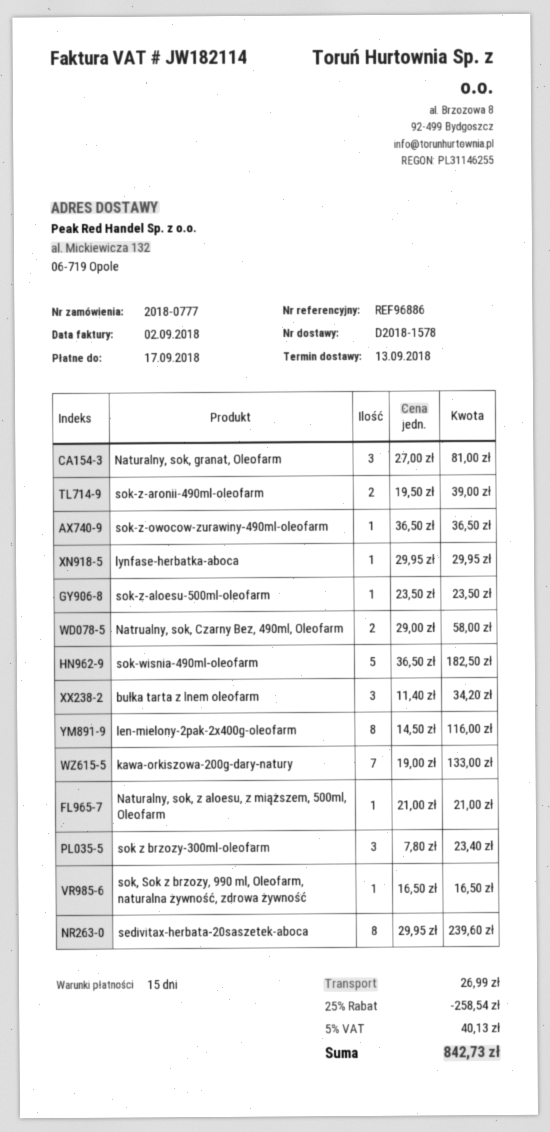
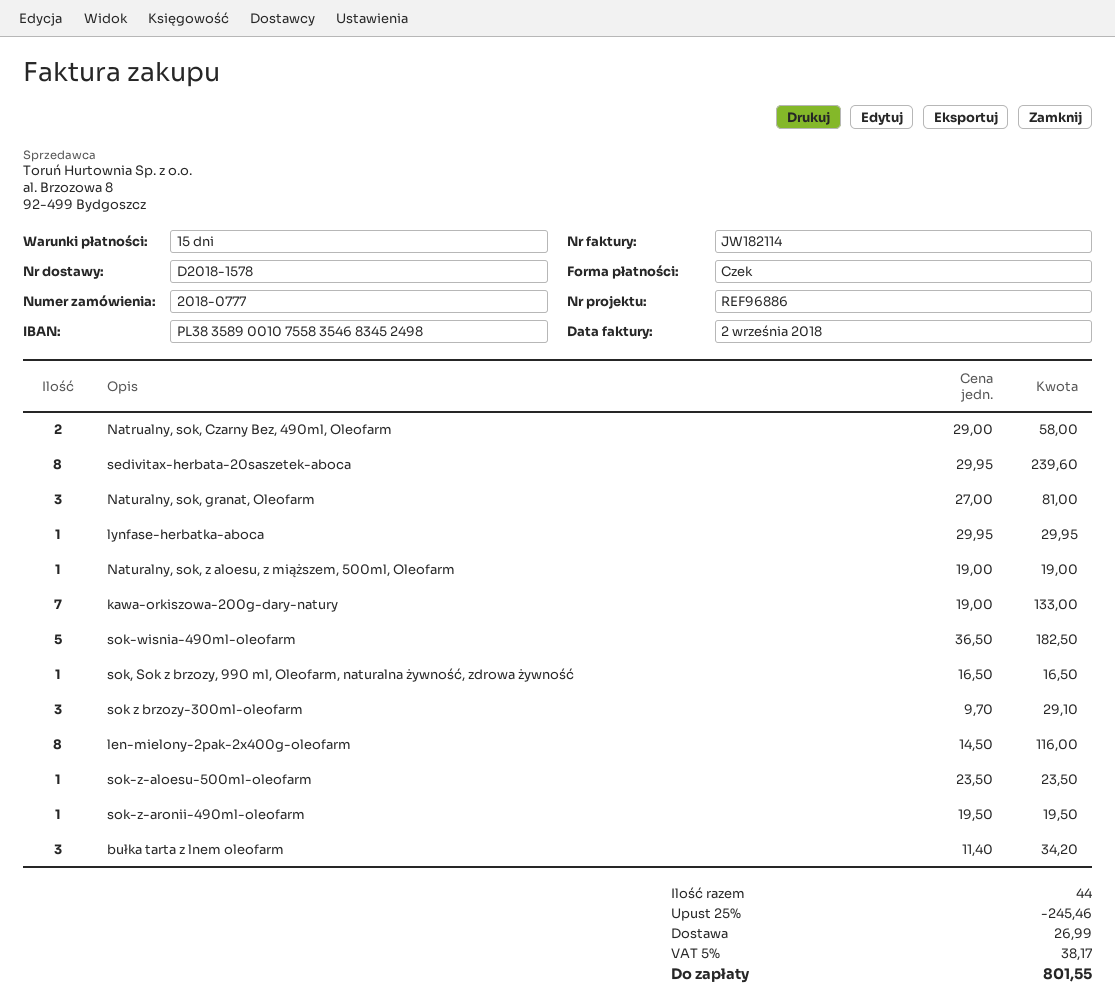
sok-z-aronii-490ml-oleofarm: 2 x 19.50 = 39.00 -> 1 x 19.50 = 19.50
sok-z-owocow-zurawiny-490ml-oleofarm: 1 x 36.50 = 36.50 -> none
Naturalny, sok, z aloesu, z miąższem, 500ml, Oleofarm: 1 x 21.00 = 21.00 -> 1 x 19.00 = 19.00
sok z brzozy-300ml-oleofarm: 3 x 7.80 = 23.40 -> 3 x 9.70 = 29.10
discount: 25% = 258.54 -> 25% = 245.46
tax: 5% = 40.13 -> 5% = 38.17
total: 842.73 -> 801.55

